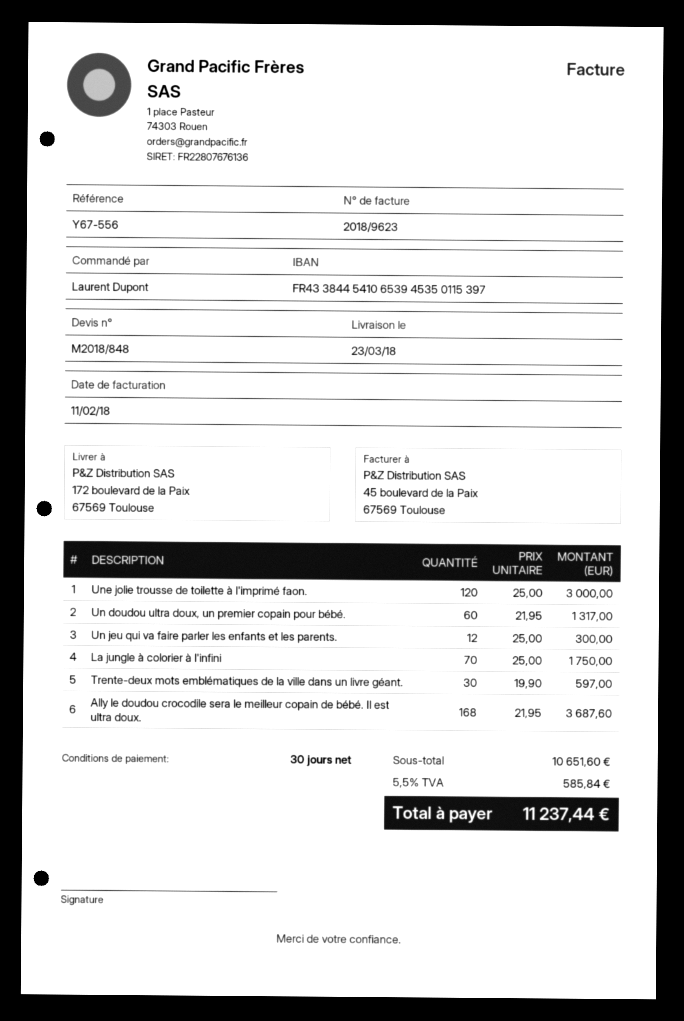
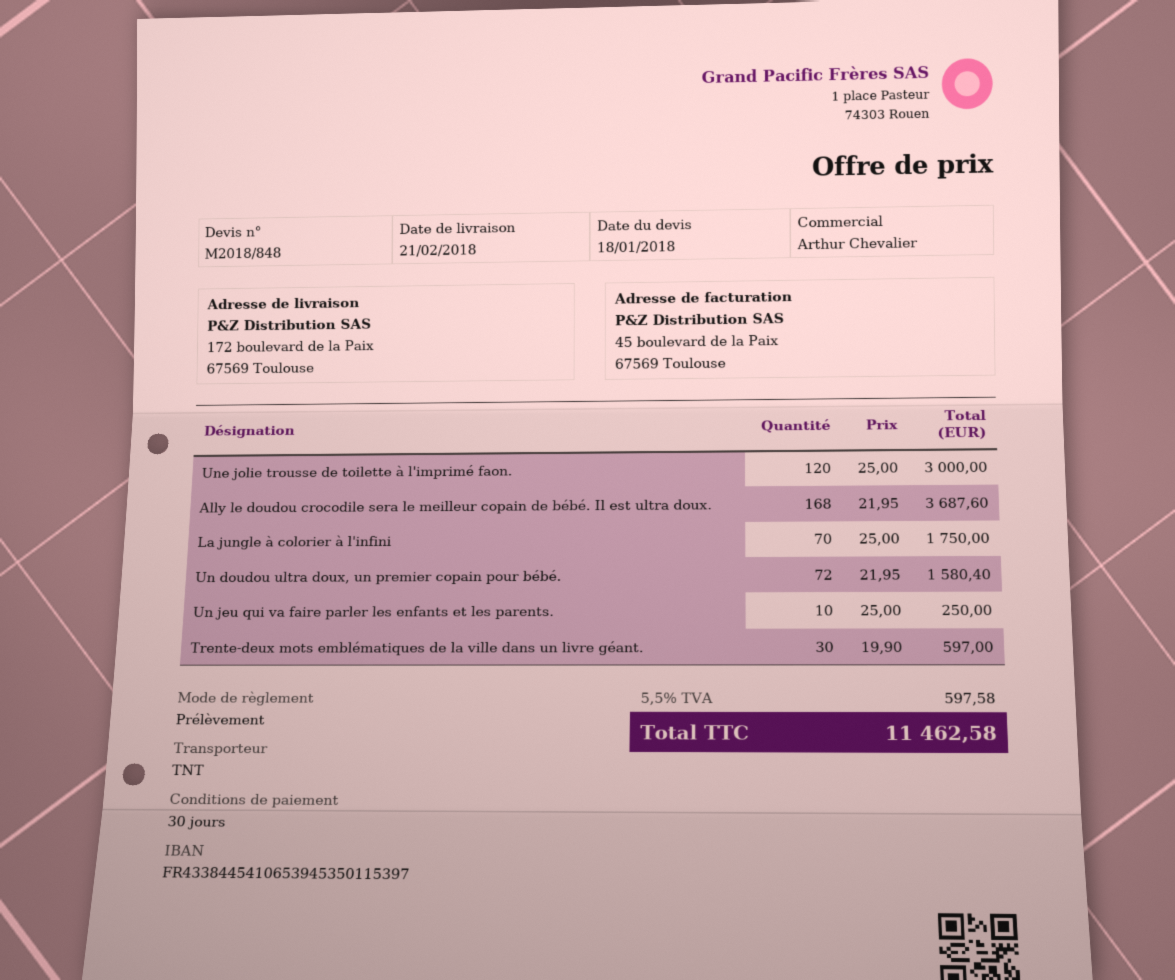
delivery date: 2018-03-23 -> 2018-02-21
Un doudou ultra doux, un premier copain pour bébé.: 60 x 21.95 = 1317.00 -> 72 x 21.95 = 1580.40
Un jeu qui va faire parler les enfants et les parents.: 12 x 25.00 = 300.00 -> 10 x 25.00 = 250.00
tax: 5.5% = 585.84 -> 5.5% = 597.58
total: 11237.44 -> 11462.58

